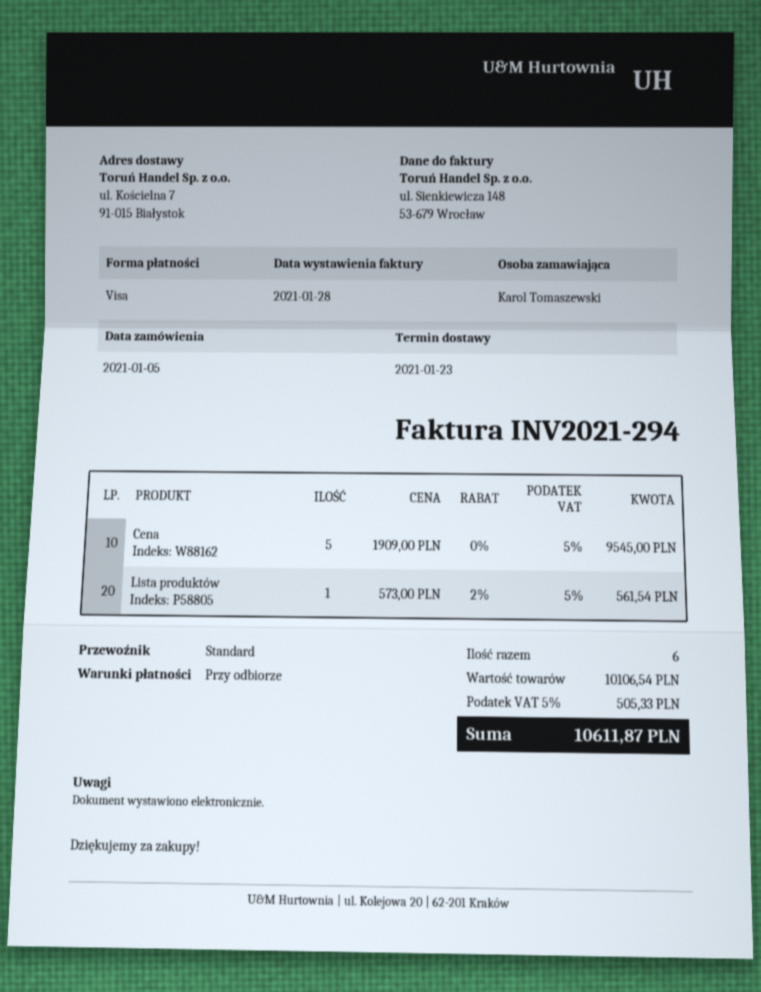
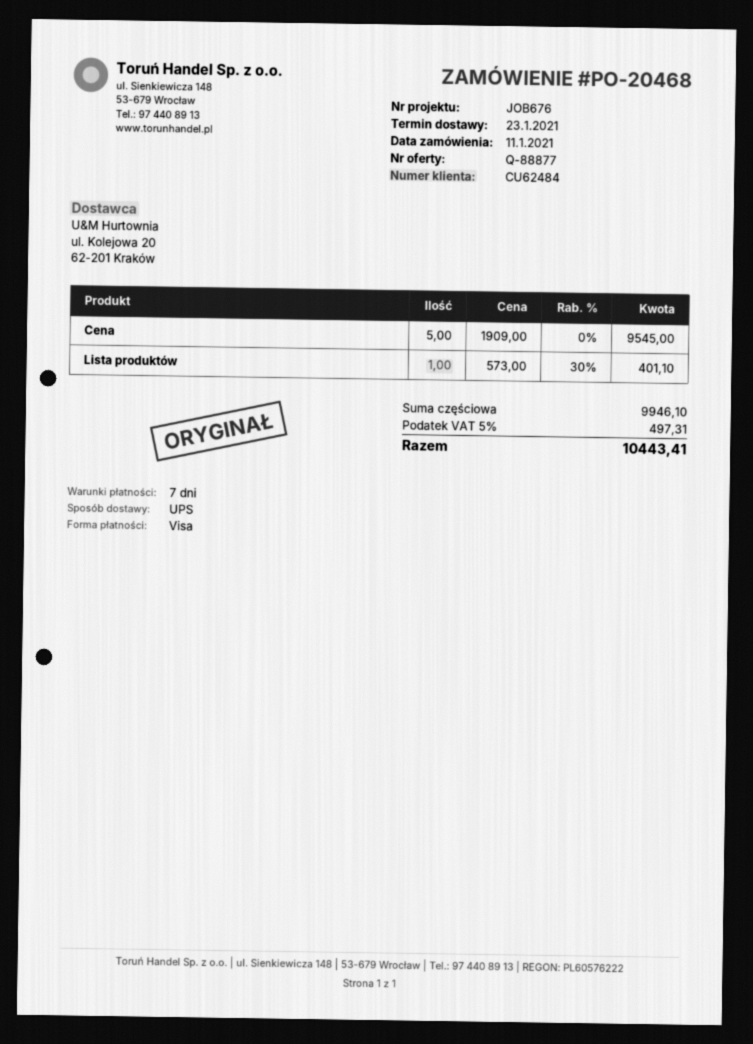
order date: 2021-01-05 -> 2021-01-11
payment terms: on receipt -> 7 days
shipping method: standard -> UPS
Lista produktów: 1 x 573.00 - 2% = 561.54 -> 1 x 573.00 - 30% = 401.10
subtotal: 10106.54 -> 9946.10
tax: 5% = 505.33 -> 5% = 497.31
total: 10611.87 -> 10443.41

